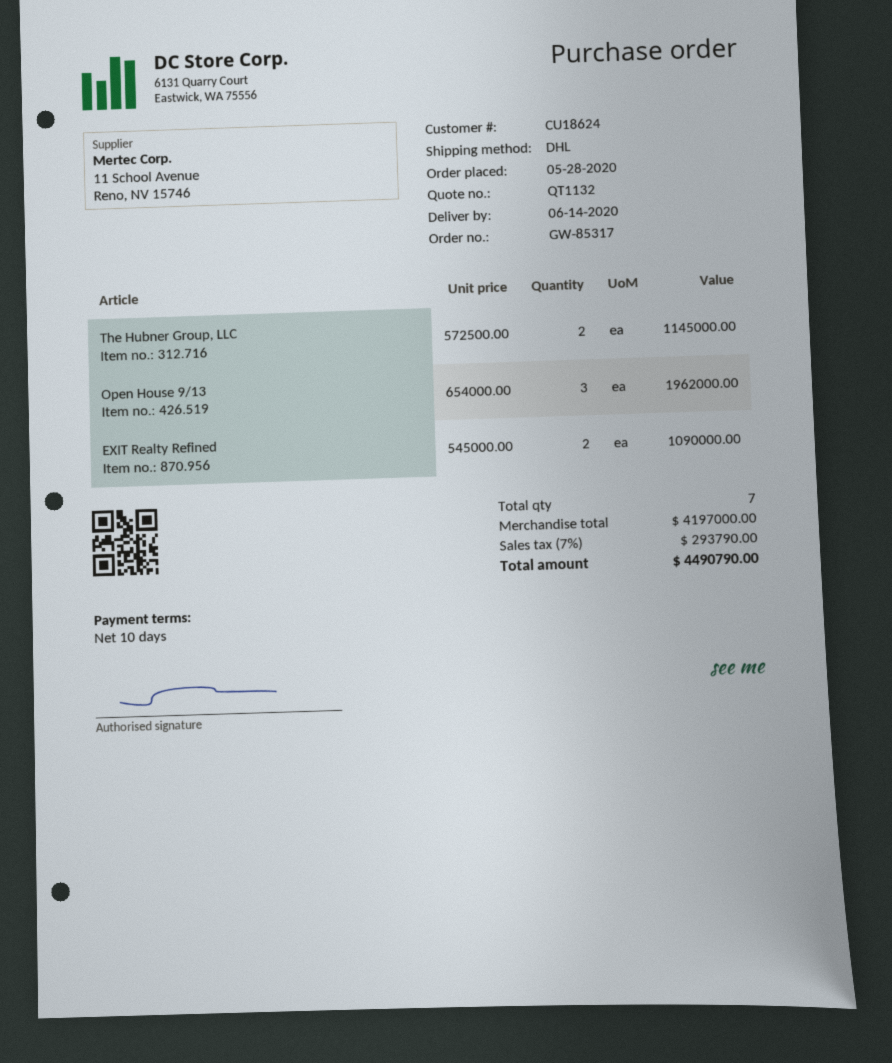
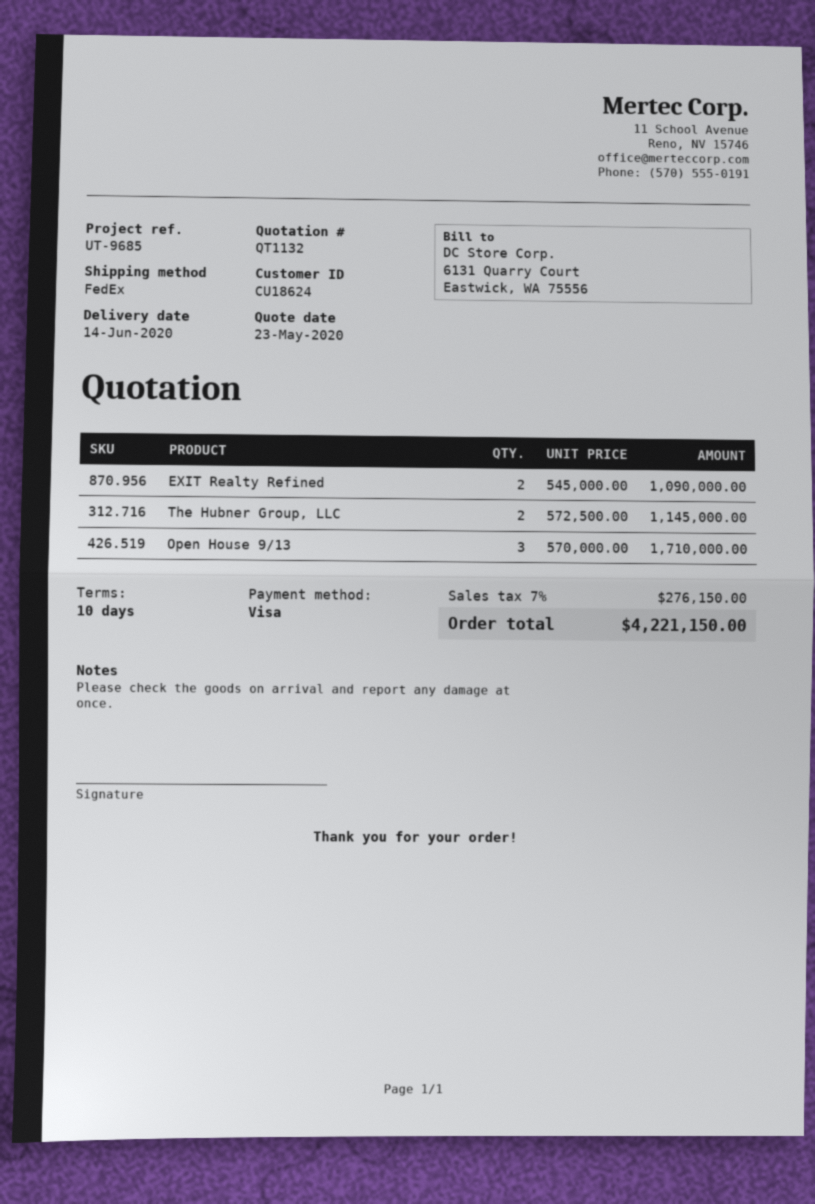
shipping method: DHL -> FedEx
Open House 9/13: 3 x 654000.00 = 1962000.00 -> 3 x 570000.00 = 1710000.00
tax: 7% = 293790.00 -> 7% = 276150.00
total: 4490790.00 -> 4221150.00

